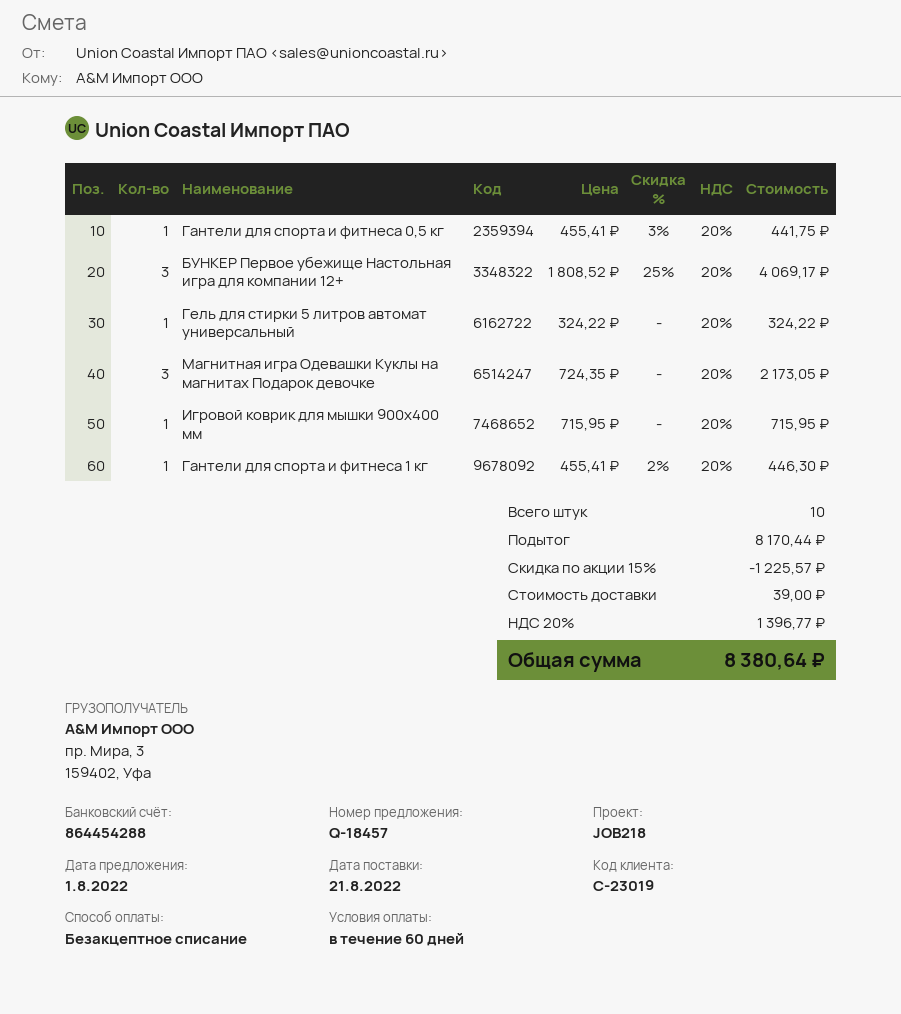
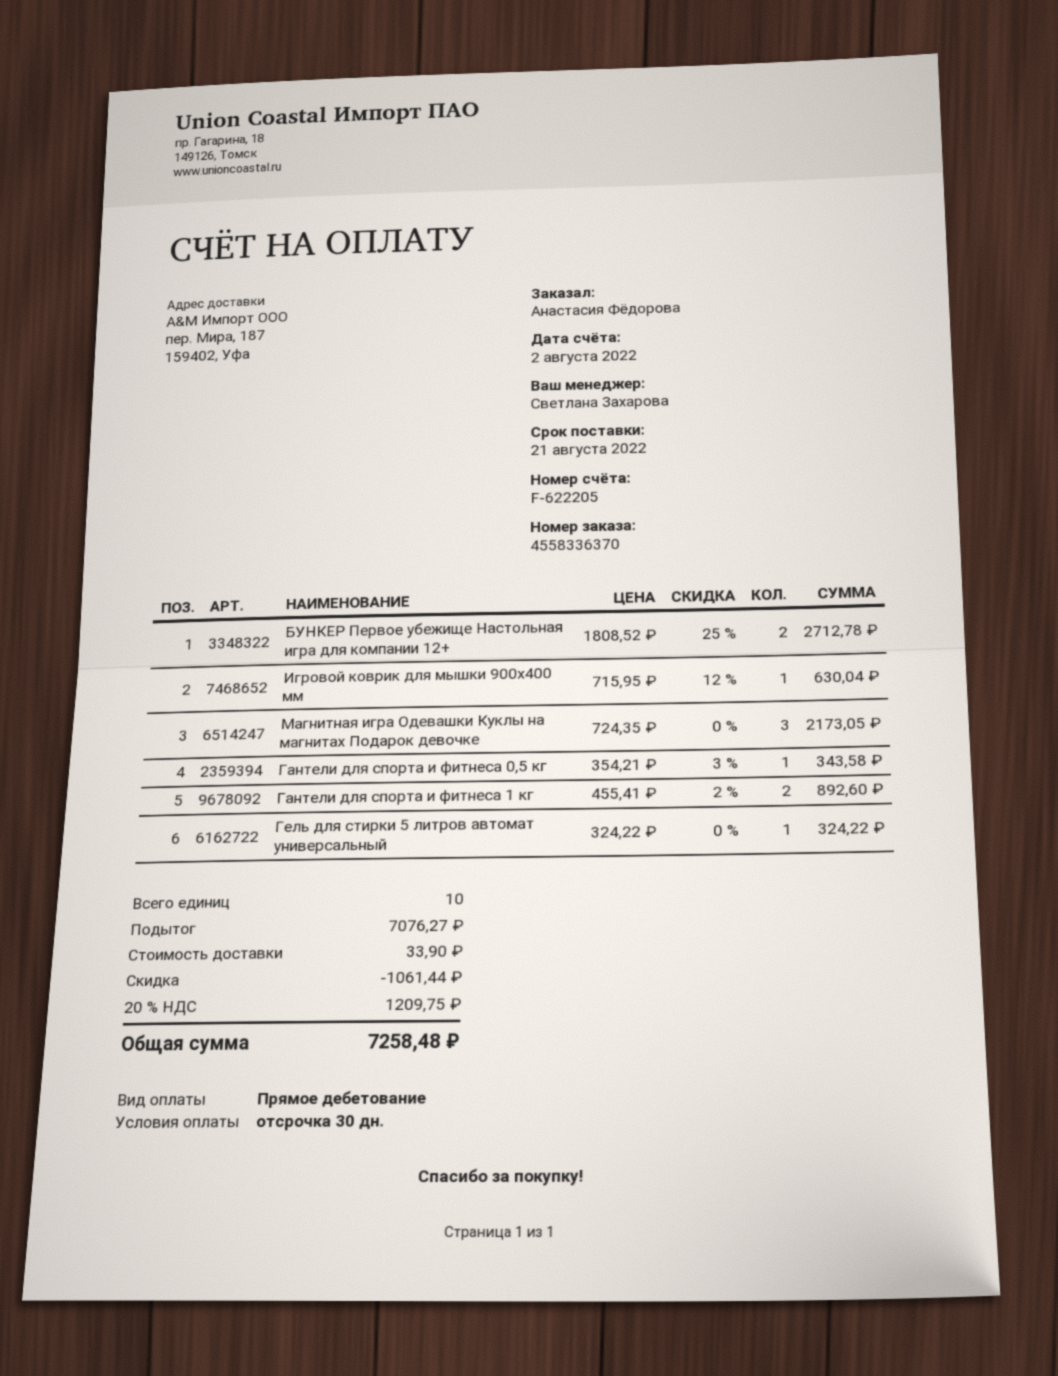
payment terms: 60 days -> 30 days
ship to: пр. Мира, 3, 159402, Уфа -> пер. Мира, 187, 159402, Уфа
Гантели для спорта и фитнеса 0,5 кг: 1 x 455.41 - 3% = 441.75 -> 1 x 354.21 - 3% = 343.58
БУНКЕР Первое убежище Настольная игра для компании 12+: 3 x 1808.52 - 25% = 4069.17 -> 2 x 1808.52 - 25% = 2712.78
Игровой коврик для мышки 900х400 мм: 1 x 715.95 = 715.95 -> 1 x 715.95 - 12% = 630.04
Гантели для спорта и фитнеса 1 кг: 1 x 455.41 - 2% = 446.30 -> 2 x 455.41 - 2% = 892.60
subtotal: 8170.44 -> 7076.27
discount: 1225.57 -> 1061.44
shipping: 39.00 -> 33.90
tax: 20% = 1396.77 -> 20% = 1209.75
total: 8380.64 -> 7258.48

